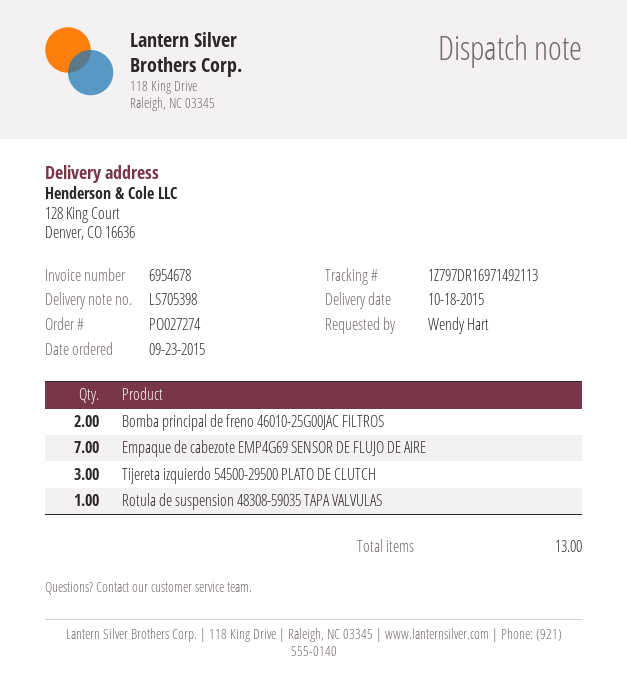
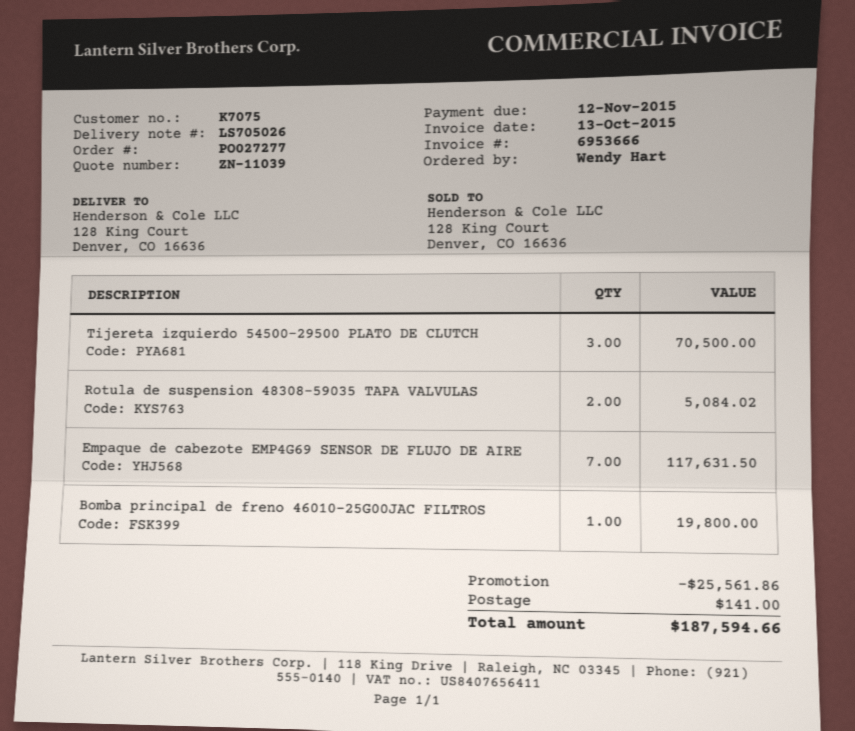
order number: PO027274 -> PO027277
delivery note number: LS705398 -> LS705026
invoice number: 6954678 -> 6953666
Bomba principal de freno 46010-25G00JAC FILTROS: 2 -> 1
Rotula de suspension 48308-59035 TAPA VALVULAS: 1 -> 2

